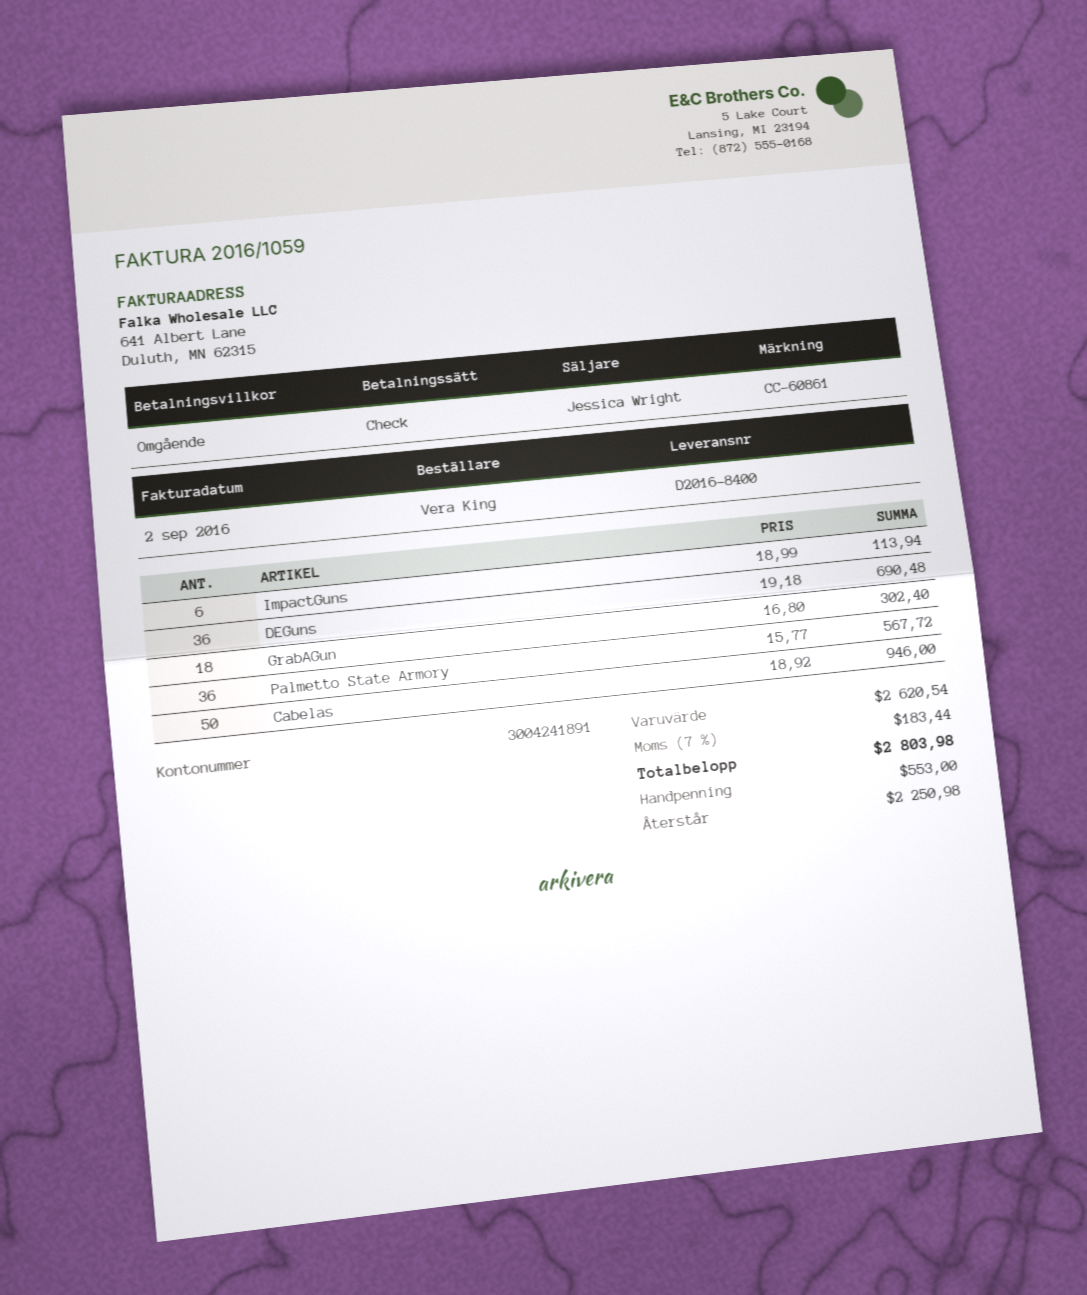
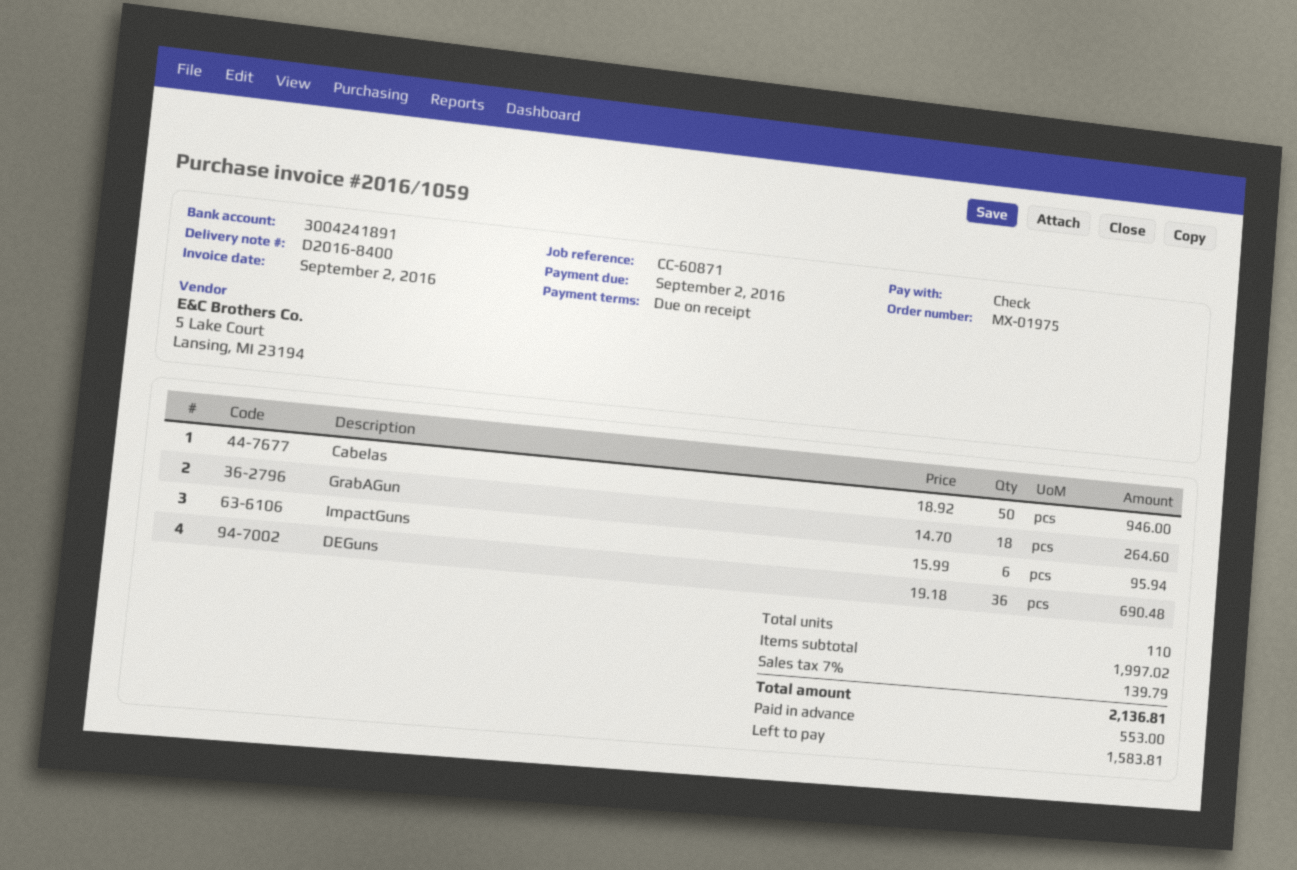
reference: CC-60861 -> CC-60871
ImpactGuns: 6 x 18.99 = 113.94 -> 6 x 15.99 = 95.94
GrabAGun: 18 x 16.80 = 302.40 -> 18 x 14.70 = 264.60
Palmetto State Armory: 36 x 15.77 = 567.72 -> none
subtotal: 2620.54 -> 1997.02
tax: 7% = 183.44 -> 7% = 139.79
total: 2803.98 -> 2136.81
balance: 2250.98 -> 1583.81

